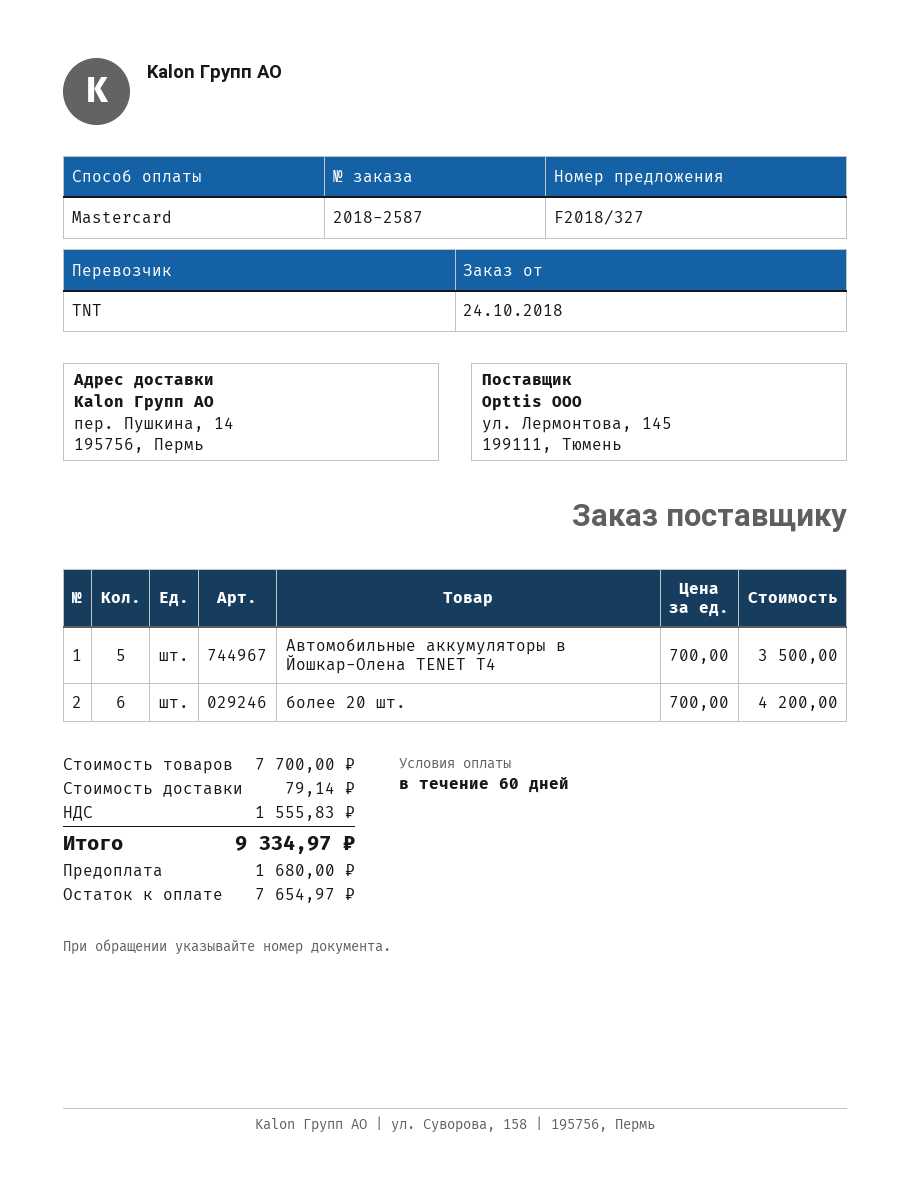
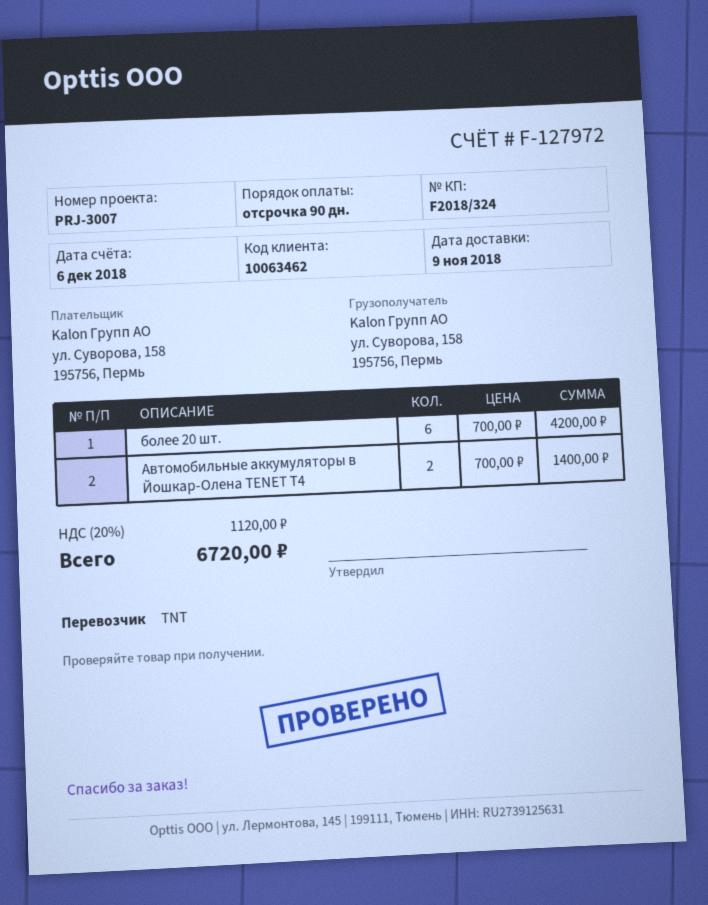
quote number: F2018/327 -> F2018/324
payment terms: 60 days -> 90 days
ship to: пер. Пушкина, 14, 195756, Пермь -> ул. Суворова, 158, 195756, Пермь
Автомобильные аккумуляторы в Йошкар-Олена TENET T4: 5 x 700.00 = 3500.00 -> 2 x 700.00 = 1400.00
shipping: 79.14 -> none
tax: 1555.83 -> 1120.00
total: 9334.97 -> 6720.00

